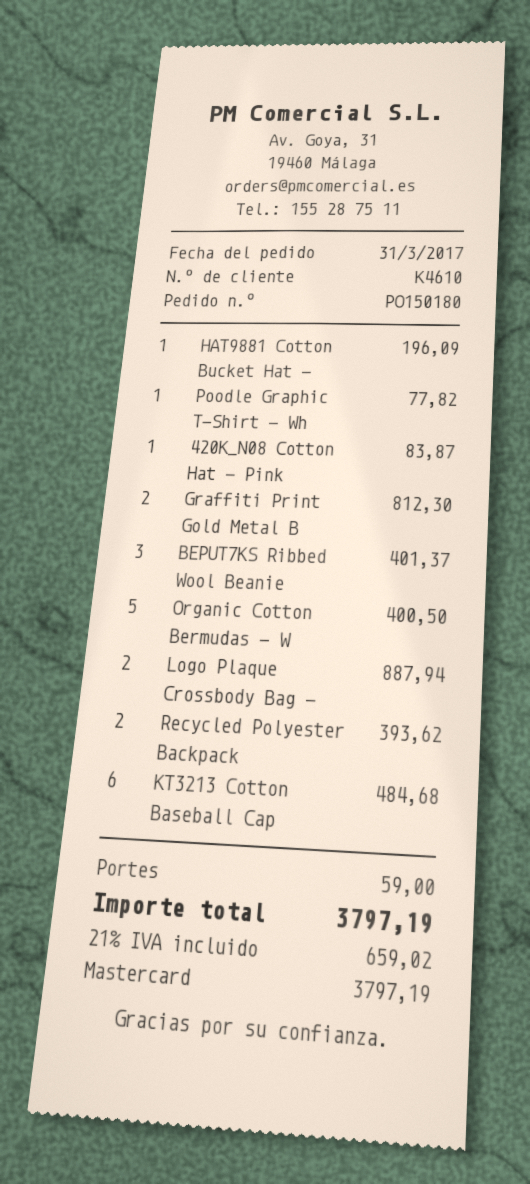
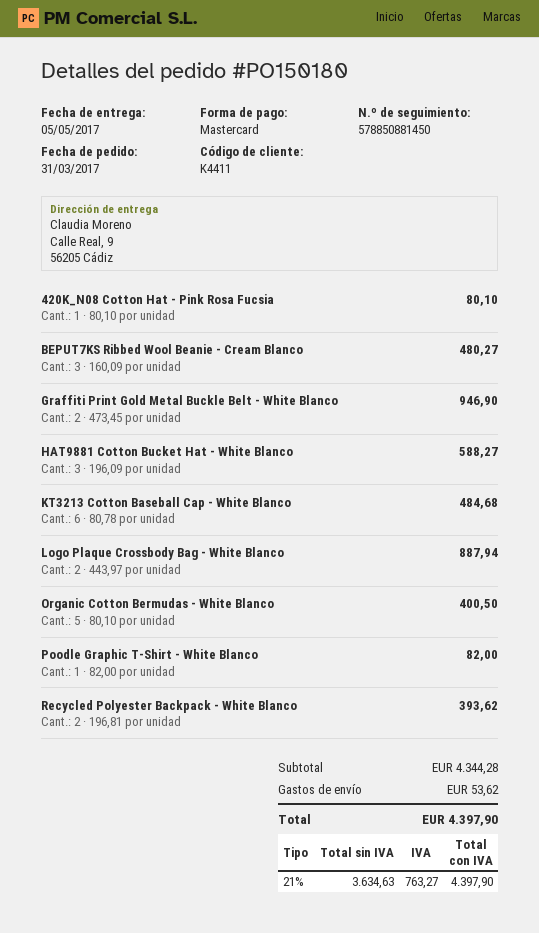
customer number: K4610 -> K4411
HAT9881 Cotton Bucket Hat -: 1 for 196.09 -> 3 for 588.27
Poodle Graphic T-Shirt - Wh: 1 for 77.82 -> 1 for 82.00
420K_N08 Cotton Hat - Pink: 1 for 83.87 -> 1 for 80.10
Graffiti Print Gold Metal B: 2 for 812.30 -> 2 for 946.90
BEPUT7KS Ribbed Wool Beanie: 3 for 401.37 -> 3 for 480.27
shipping: 59.00 -> 53.62
tax: 21% = 659.02 -> 21% = 763.27
total: 3797.19 -> 4397.90

